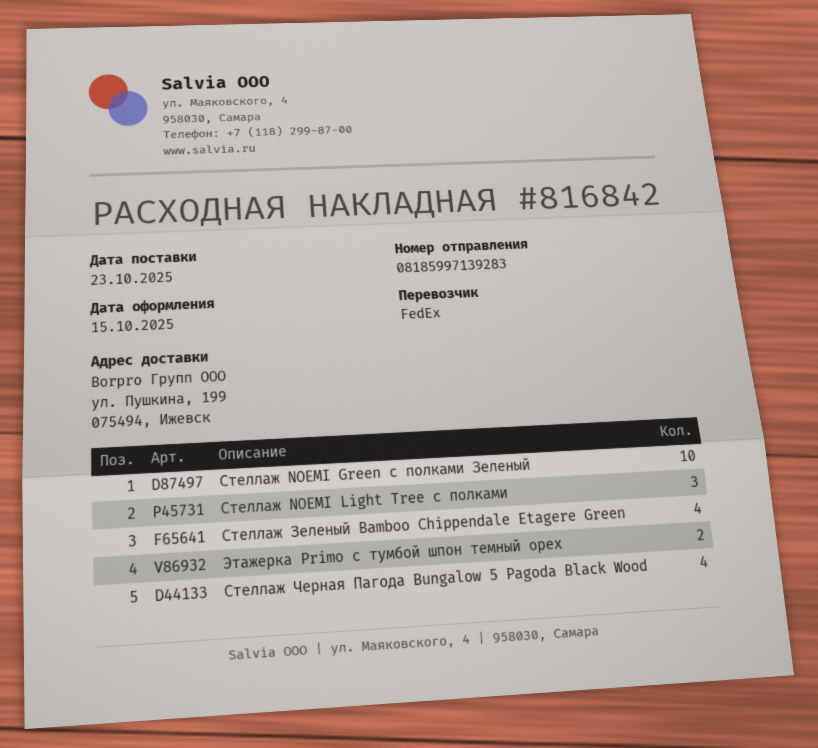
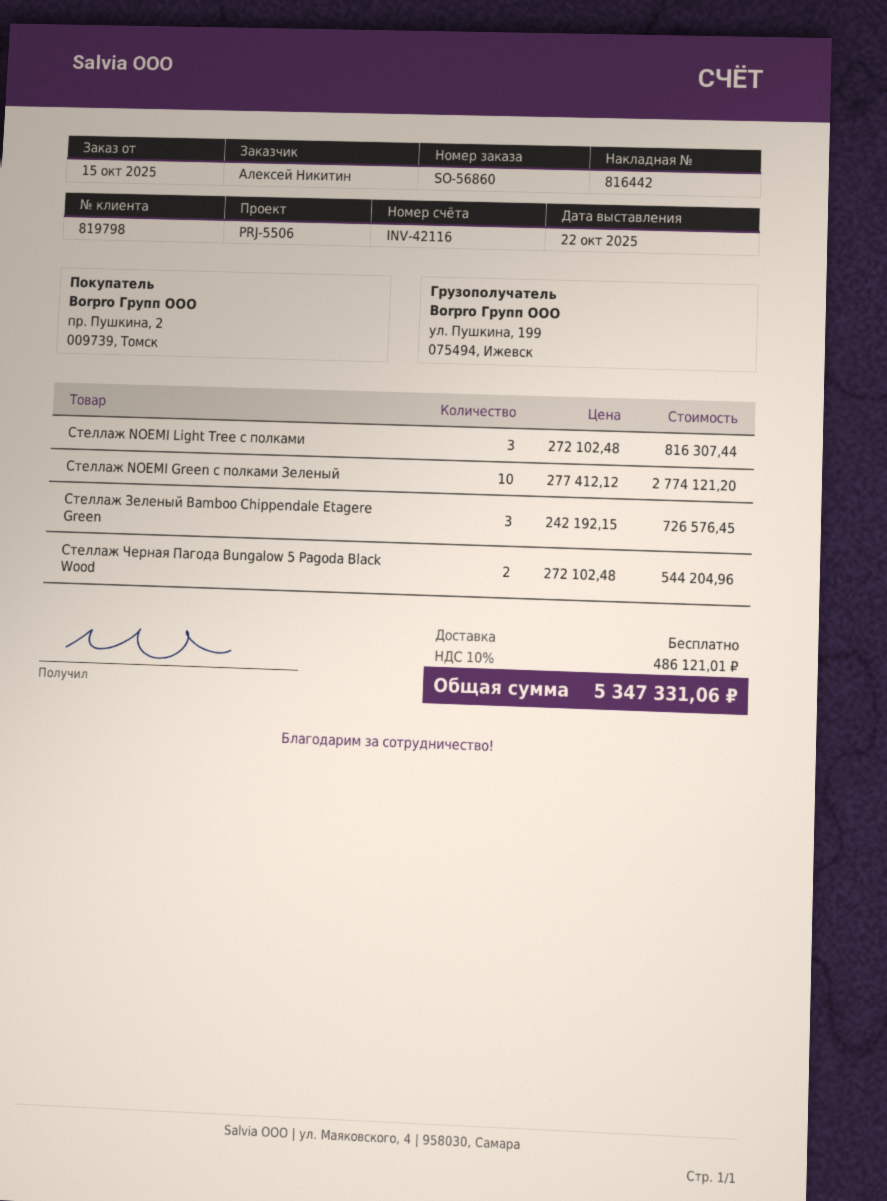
delivery note number: 816842 -> 816442
Стеллаж Зеленый Bamboo Chippendale Etagere Green: 4 -> 3
Этажерка Primo с тумбой шпон темный орех: 2 -> none
Стеллаж Черная Пагода Bungalow 5 Pagoda Black Wood: 4 -> 2

